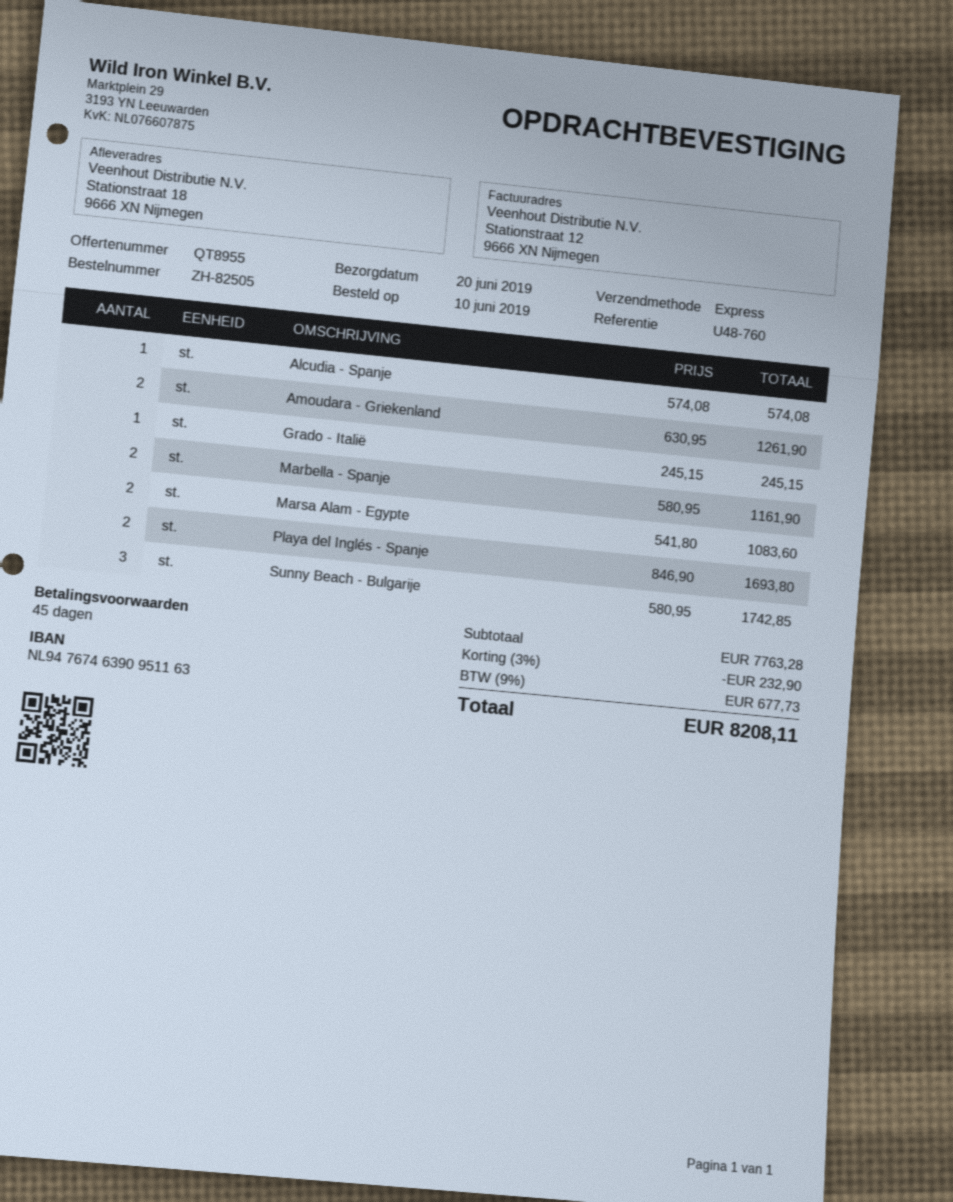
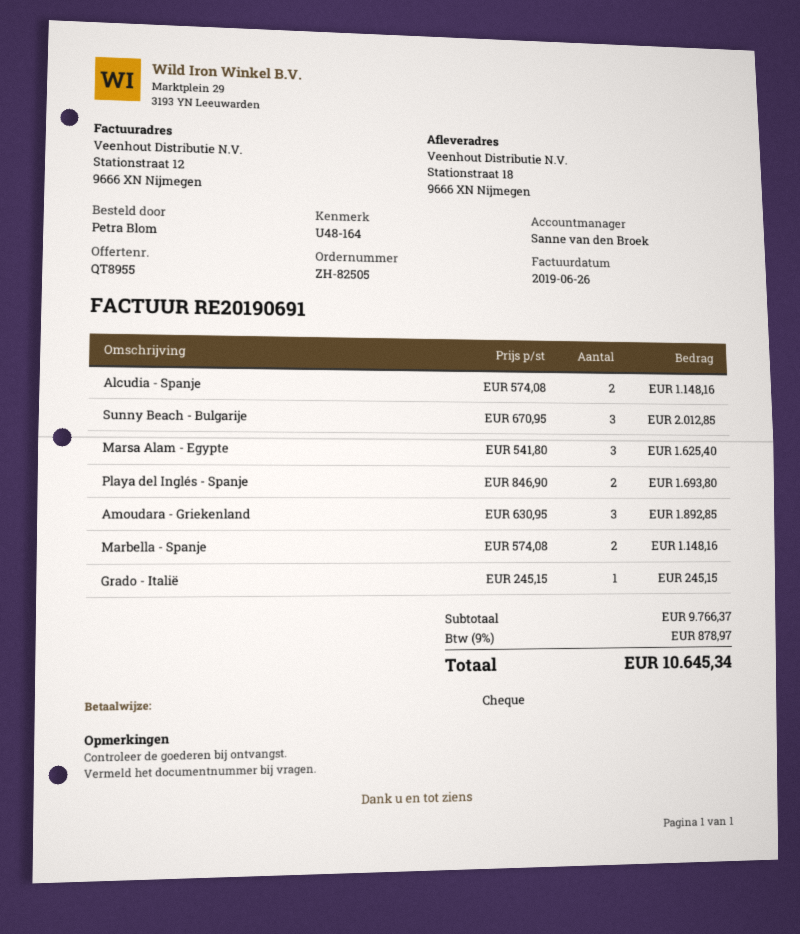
reference: U48-760 -> U48-164
Alcudia - Spanje: 1 x 574.08 = 574.08 -> 2 x 574.08 = 1148.16
Amoudara - Griekenland: 2 x 630.95 = 1261.90 -> 3 x 630.95 = 1892.85
Marbella - Spanje: 2 x 580.95 = 1161.90 -> 2 x 574.08 = 1148.16
Marsa Alam - Egypte: 2 x 541.80 = 1083.60 -> 3 x 541.80 = 1625.40
Sunny Beach - Bulgarije: 3 x 580.95 = 1742.85 -> 3 x 670.95 = 2012.85
subtotal: 7763.28 -> 9766.37
discount: 3% = 232.90 -> none
tax: 9% = 677.73 -> 9% = 878.97
total: 8208.11 -> 10645.34

